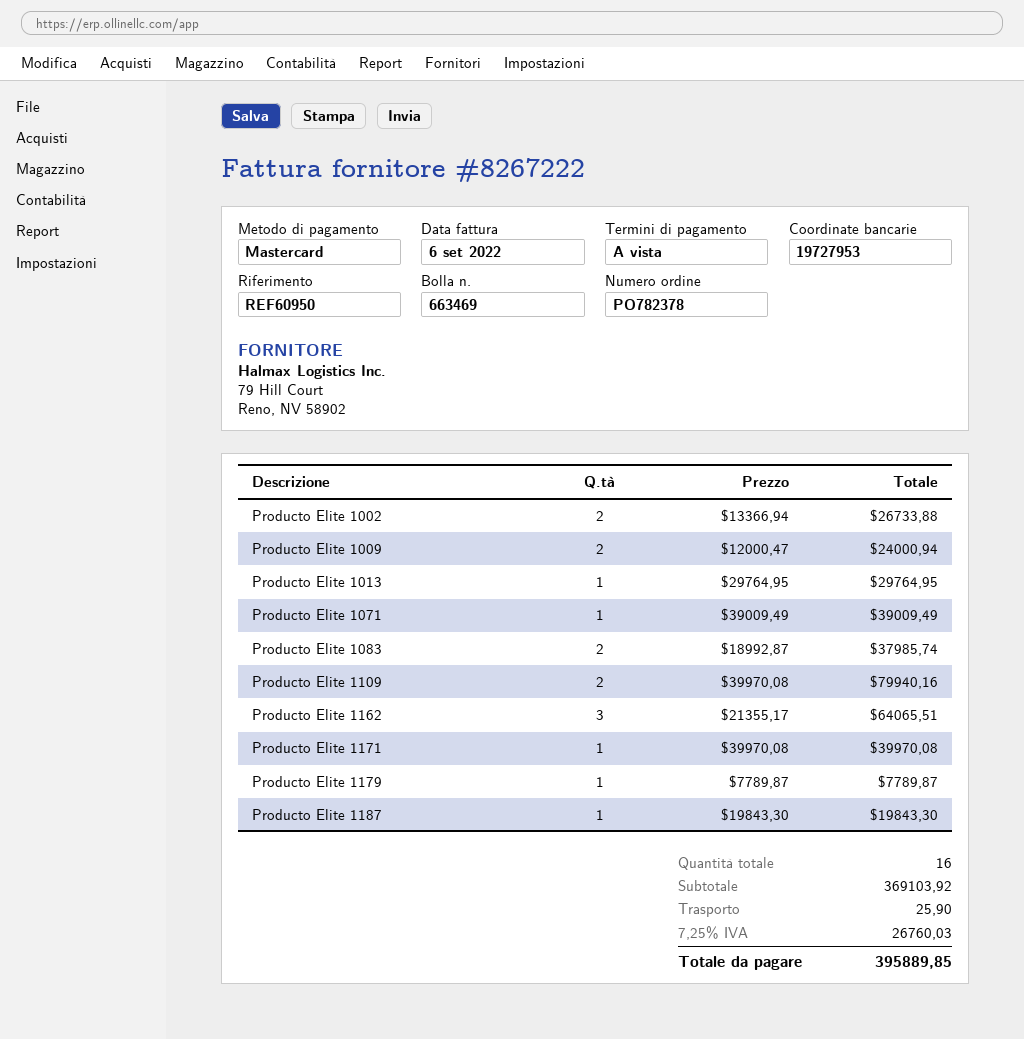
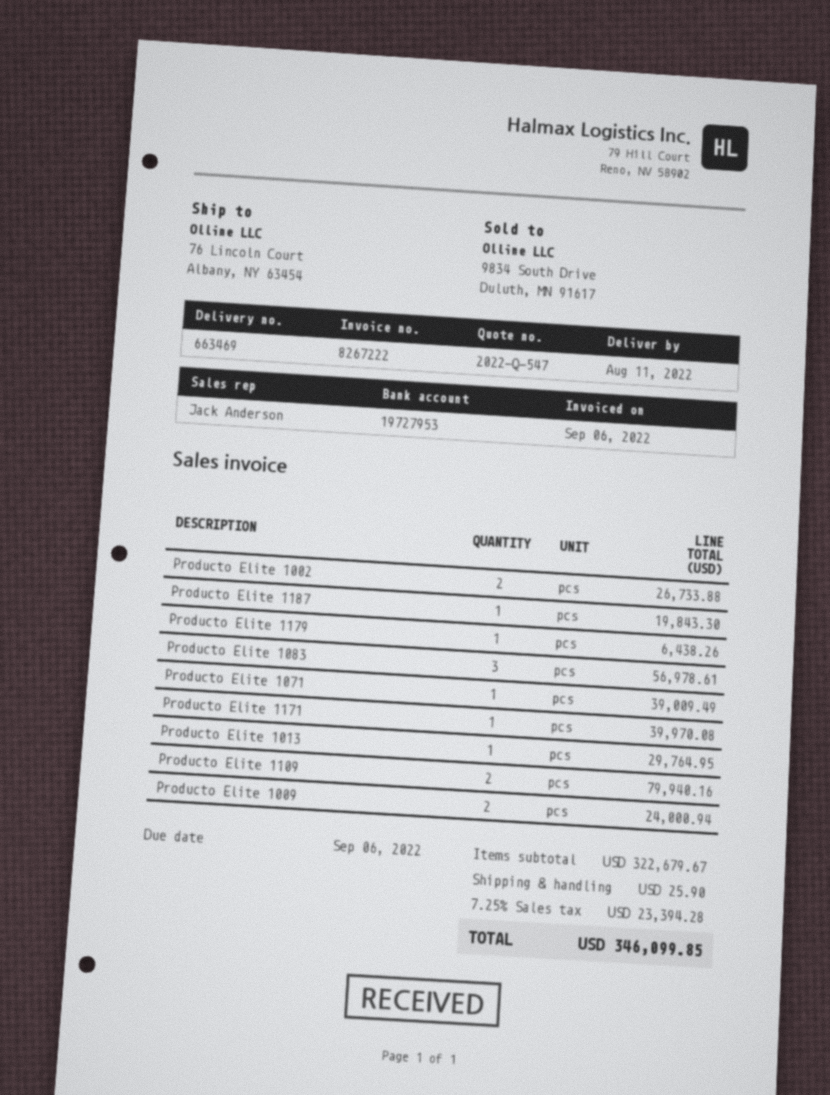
Producto Elite 1083: 2 for 37985.74 -> 3 for 56978.61
Producto Elite 1162: 3 for 64065.51 -> none
Producto Elite 1179: 1 for 7789.87 -> 1 for 6438.26
subtotal: 369103.92 -> 322679.67
tax: 7.25% = 26760.03 -> 7.25% = 23394.28
total: 395889.85 -> 346099.85

